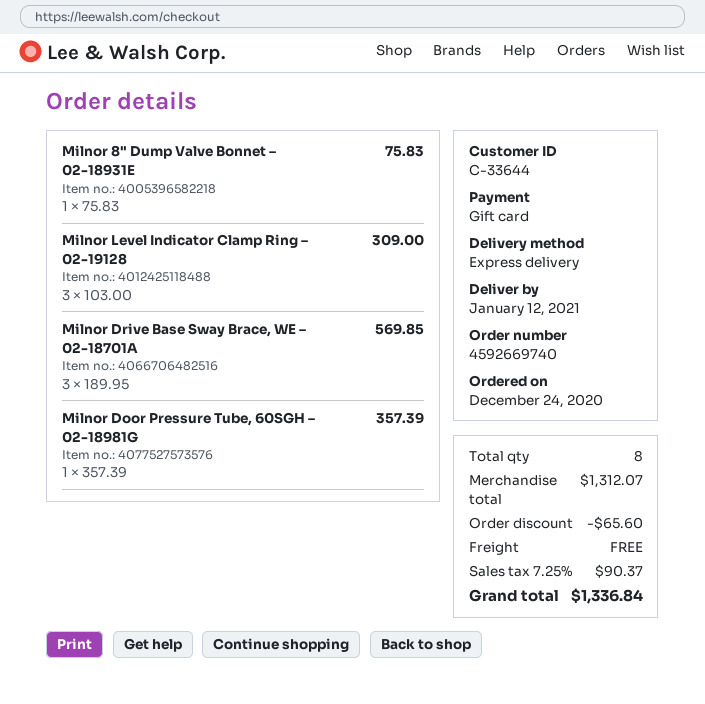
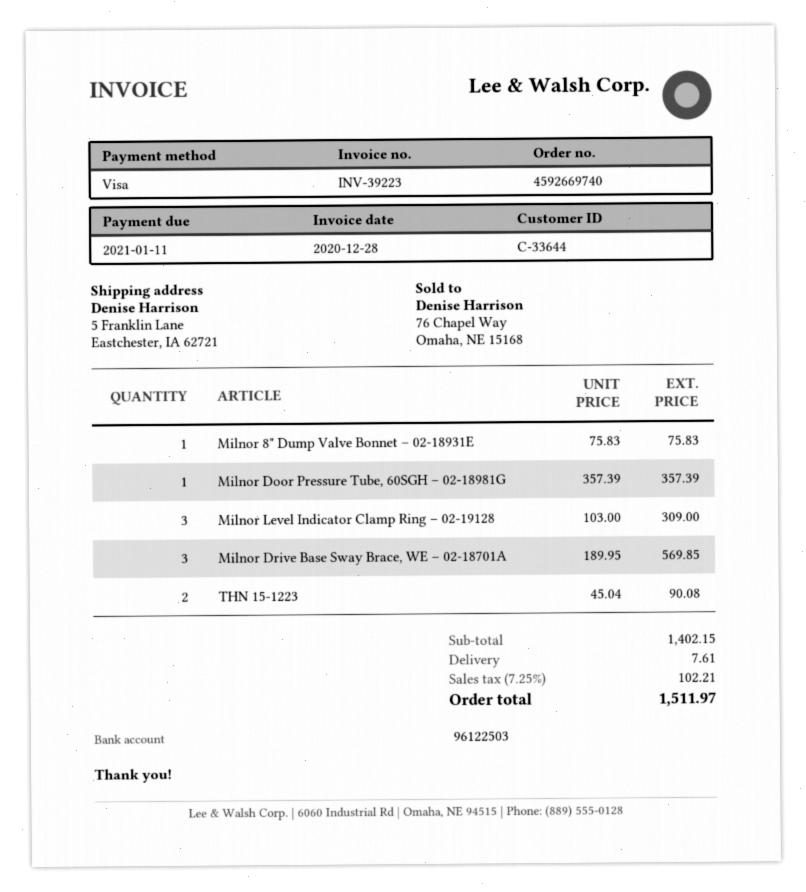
payment method: gift card -> Visa
THN 15-1223: none -> 2 x 45.04 = 90.08
subtotal: 1312.07 -> 1402.15
discount: 65.60 -> none
shipping: 0.00 -> 7.61
tax: 7.25% = 90.37 -> 7.25% = 102.21
total: 1336.84 -> 1511.97

